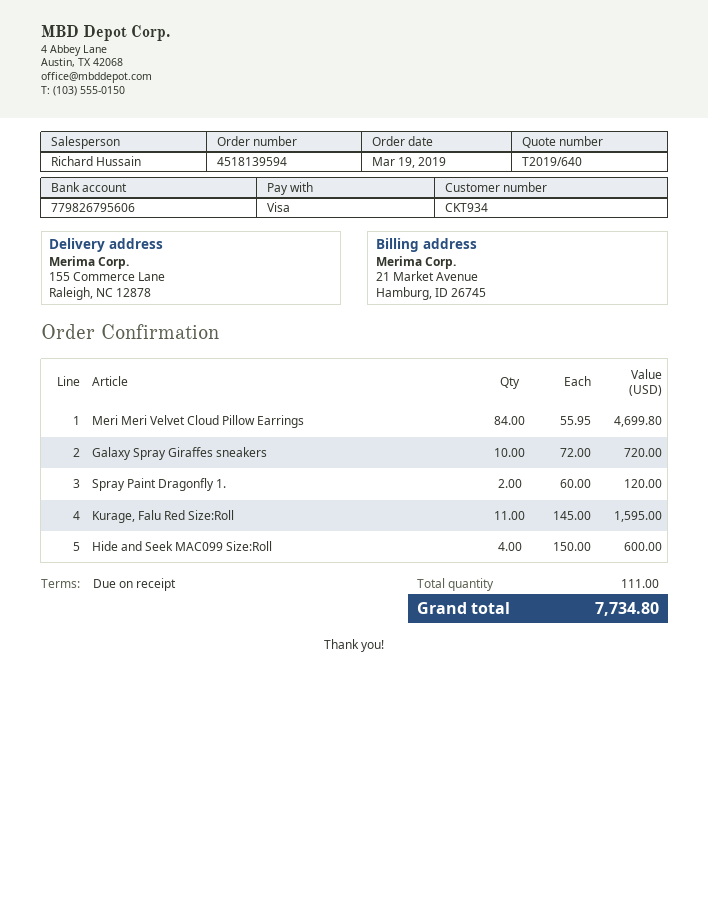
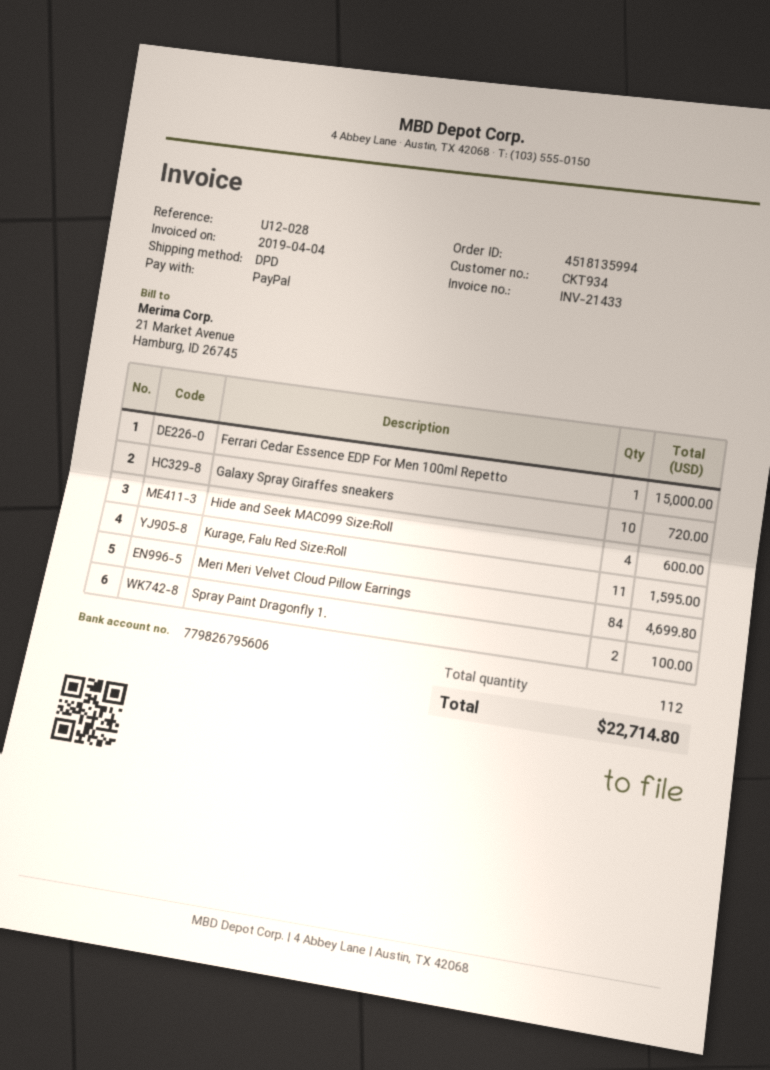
order number: 4518139594 -> 4518135994
payment method: Visa -> PayPal
Spray Paint Dragonfly 1.: 2 for 120.00 -> 2 for 100.00
Ferrari Cedar Essence EDP For Men 100ml Repetto: none -> 1 for 15000.00
total quantity: 111 -> 112
total: 7734.80 -> 22714.80

